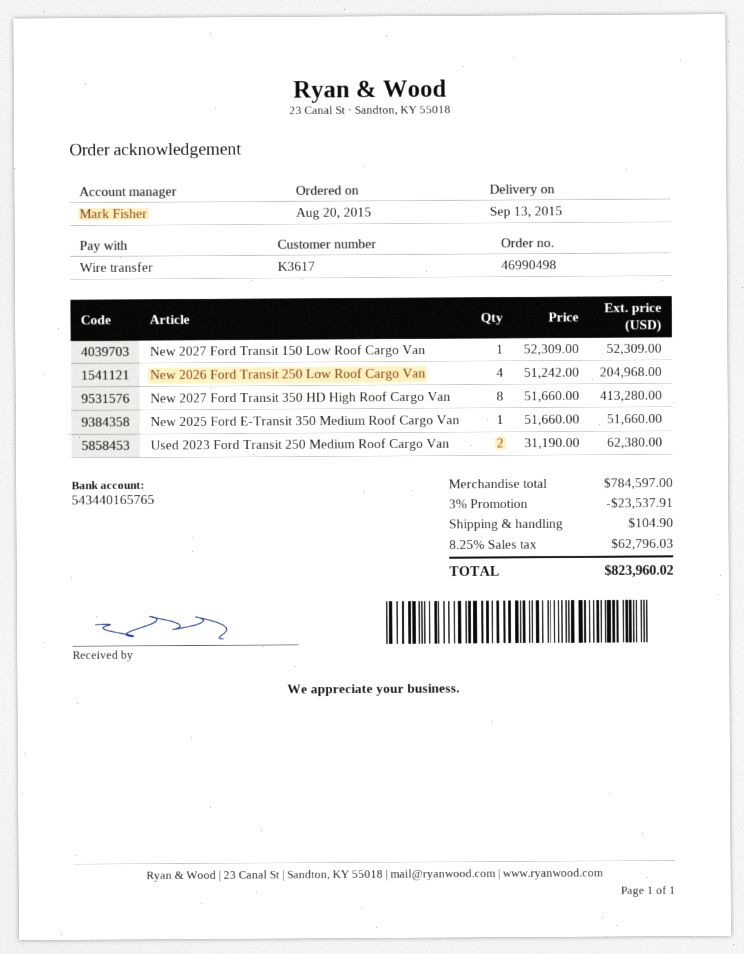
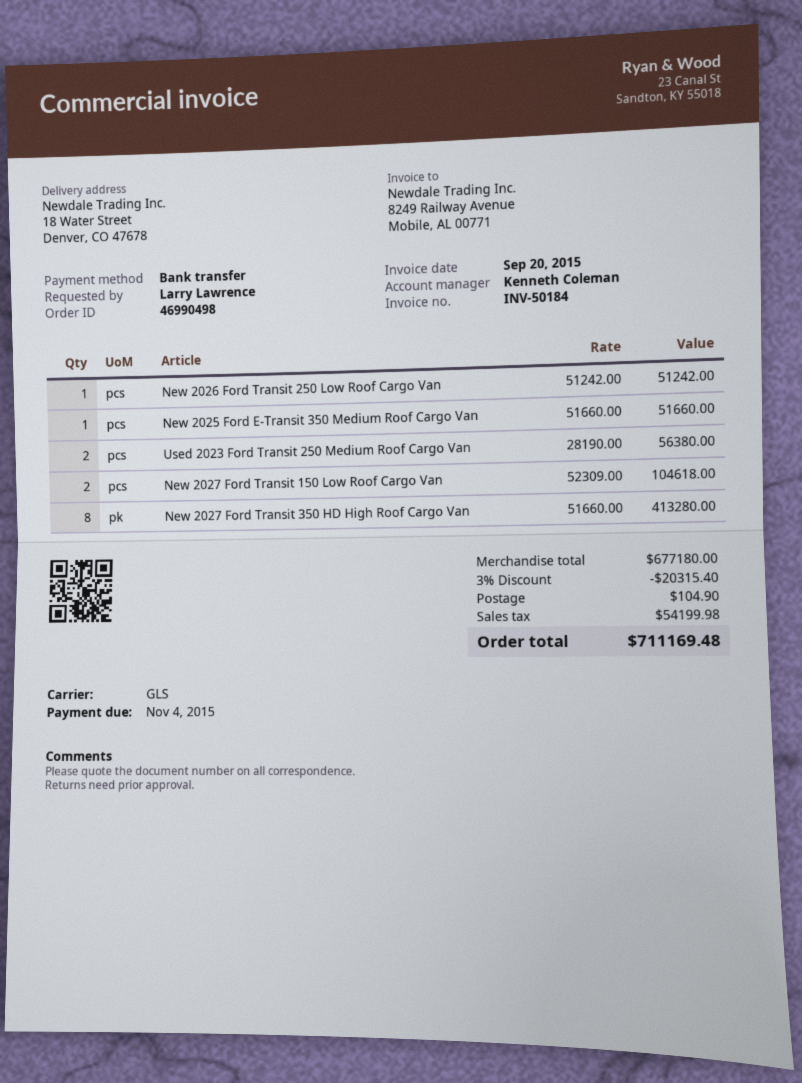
sales rep: Mark Fisher -> Kenneth Coleman
New 2027 Ford Transit 150 Low Roof Cargo Van: 1 x 52309.00 = 52309.00 -> 2 x 52309.00 = 104618.00
New 2026 Ford Transit 250 Low Roof Cargo Van: 4 x 51242.00 = 204968.00 -> 1 x 51242.00 = 51242.00
Used 2023 Ford Transit 250 Medium Roof Cargo Van: 2 x 31190.00 = 62380.00 -> 2 x 28190.00 = 56380.00
subtotal: 784597.00 -> 677180.00
discount: 3% = 23537.91 -> 3% = 20315.40
tax: 62796.03 -> 54199.98
total: 823960.02 -> 711169.48

